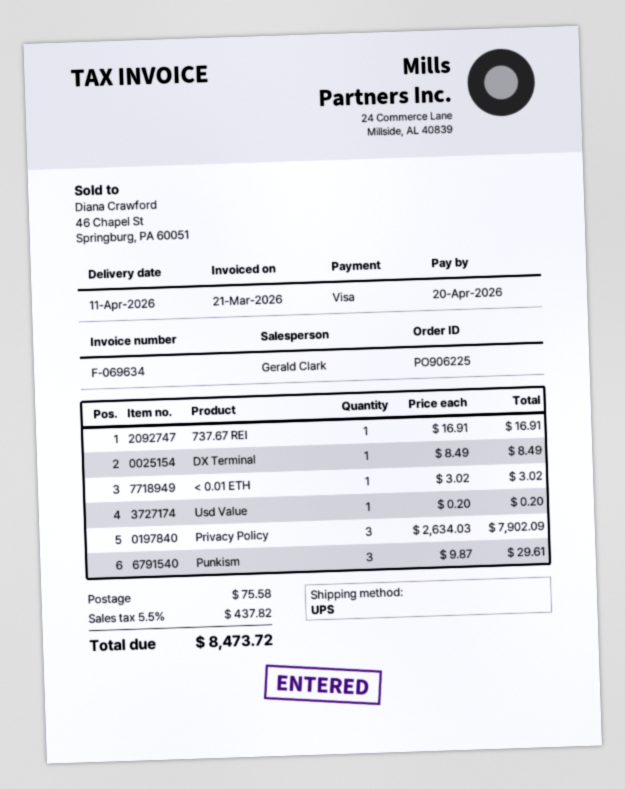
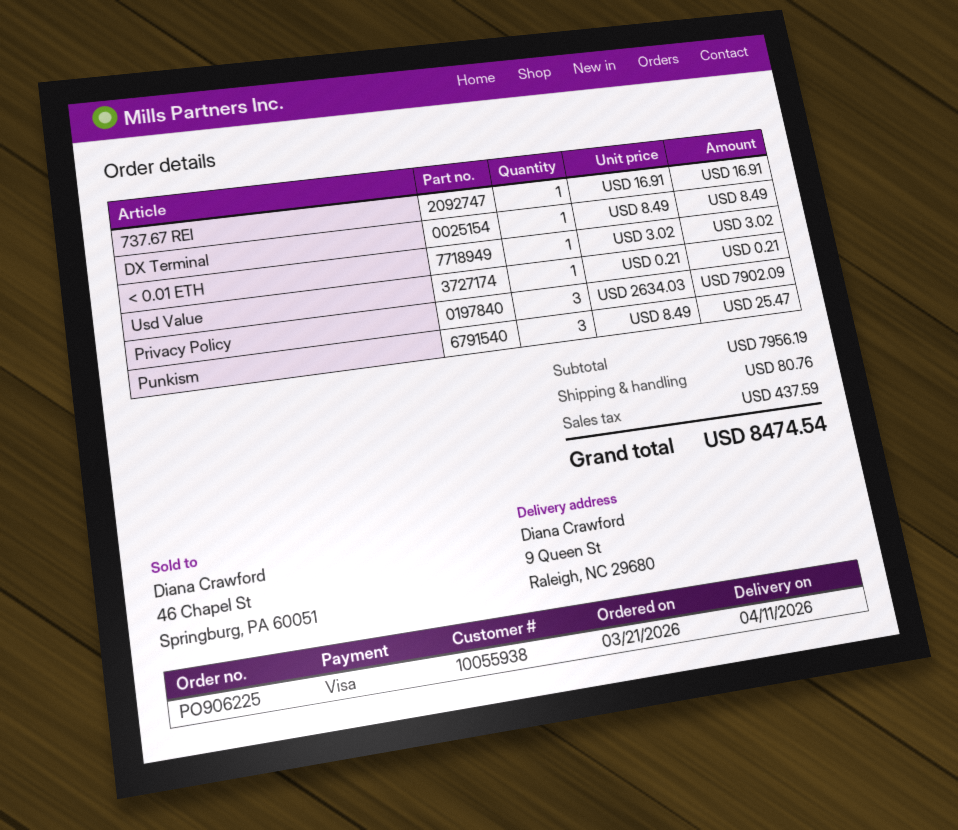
Usd Value: 1 x 0.20 = 0.20 -> 1 x 0.21 = 0.21
Punkism: 3 x 9.87 = 29.61 -> 3 x 8.49 = 25.47
shipping: 75.58 -> 80.76
tax: 437.82 -> 437.59
total: 8473.72 -> 8474.54

